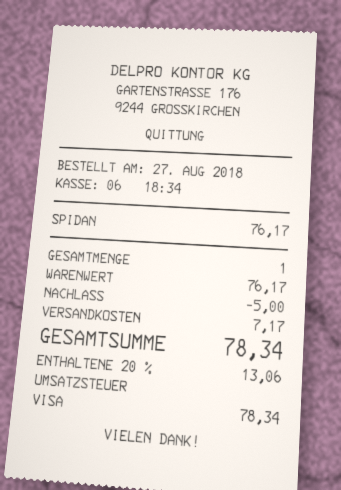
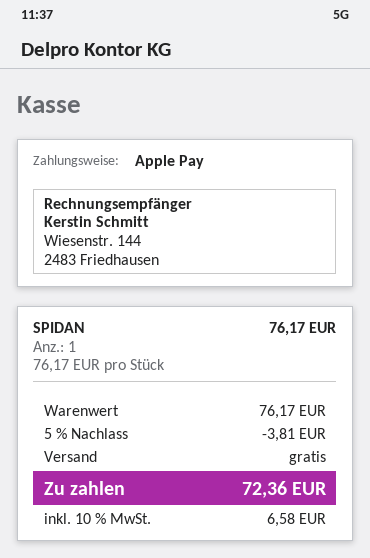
payment method: Visa -> Apple Pay
discount: 5.00 -> 3.81
shipping: 7.17 -> 0.00
tax: 20% = 13.06 -> 10% = 6.58
total: 78.34 -> 72.36

